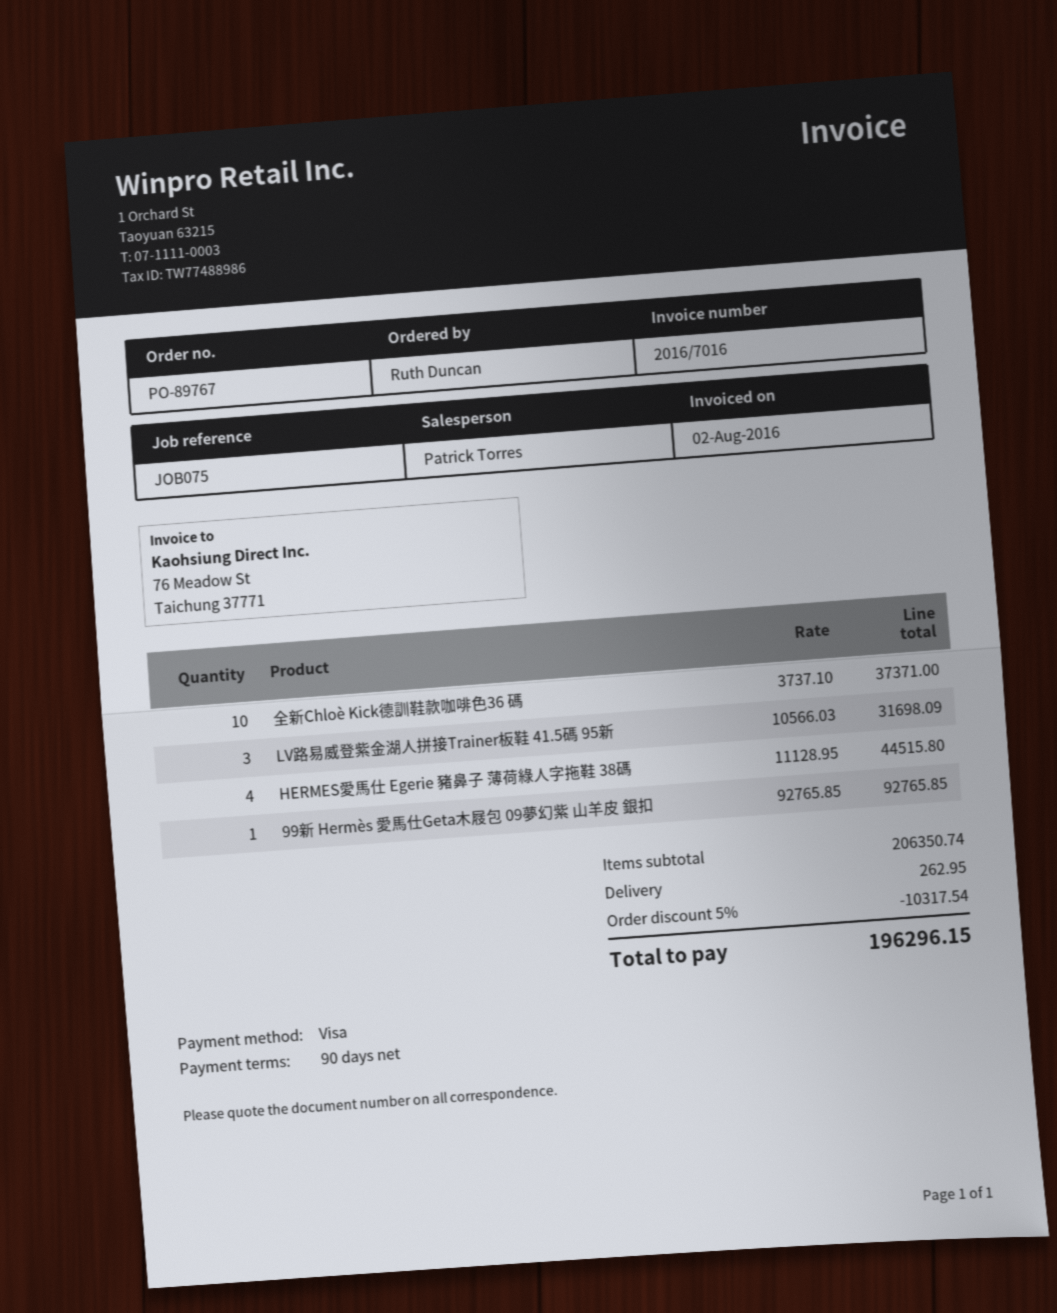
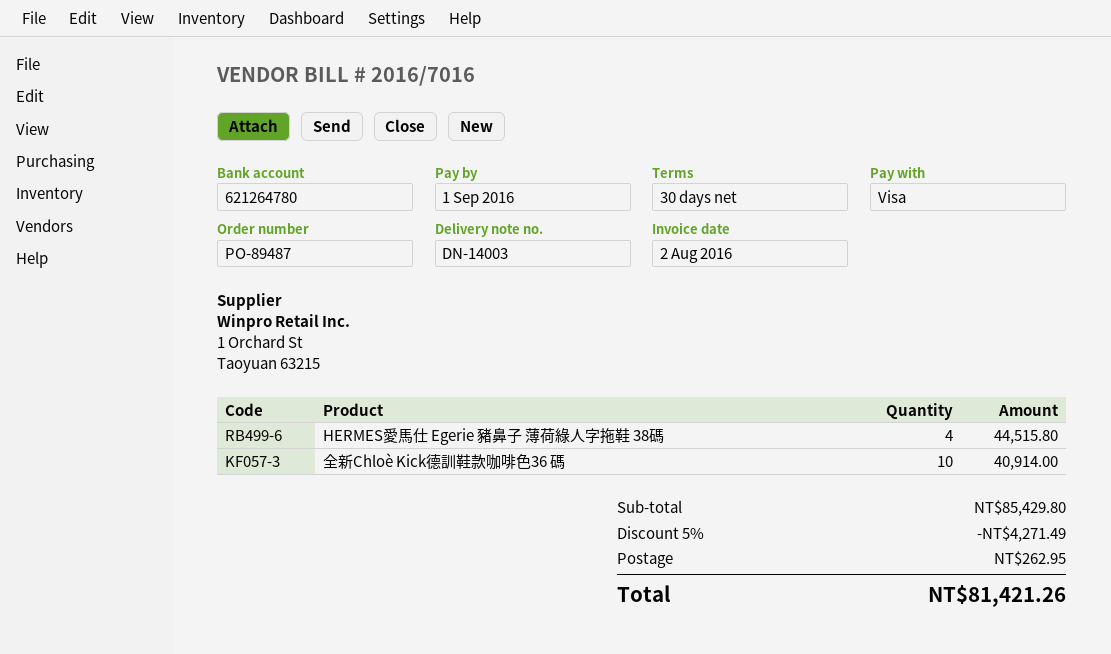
order number: PO-89767 -> PO-89487
payment terms: 90 days -> 30 days
全新Chloè Kick德訓鞋款咖啡色36 碼: 10 for 37371.00 -> 10 for 40914.00
LV路易威登紫金湖人拼接Trainer板鞋 41.5碼 95新: 3 for 31698.09 -> none
99新 Hermès 愛馬仕Geta木屐包 09夢幻紫 山羊皮 銀扣: 1 for 92765.85 -> none
subtotal: 206350.74 -> 85429.80
discount: 5% = 10317.54 -> 5% = 4271.49
total: 196296.15 -> 81421.26

